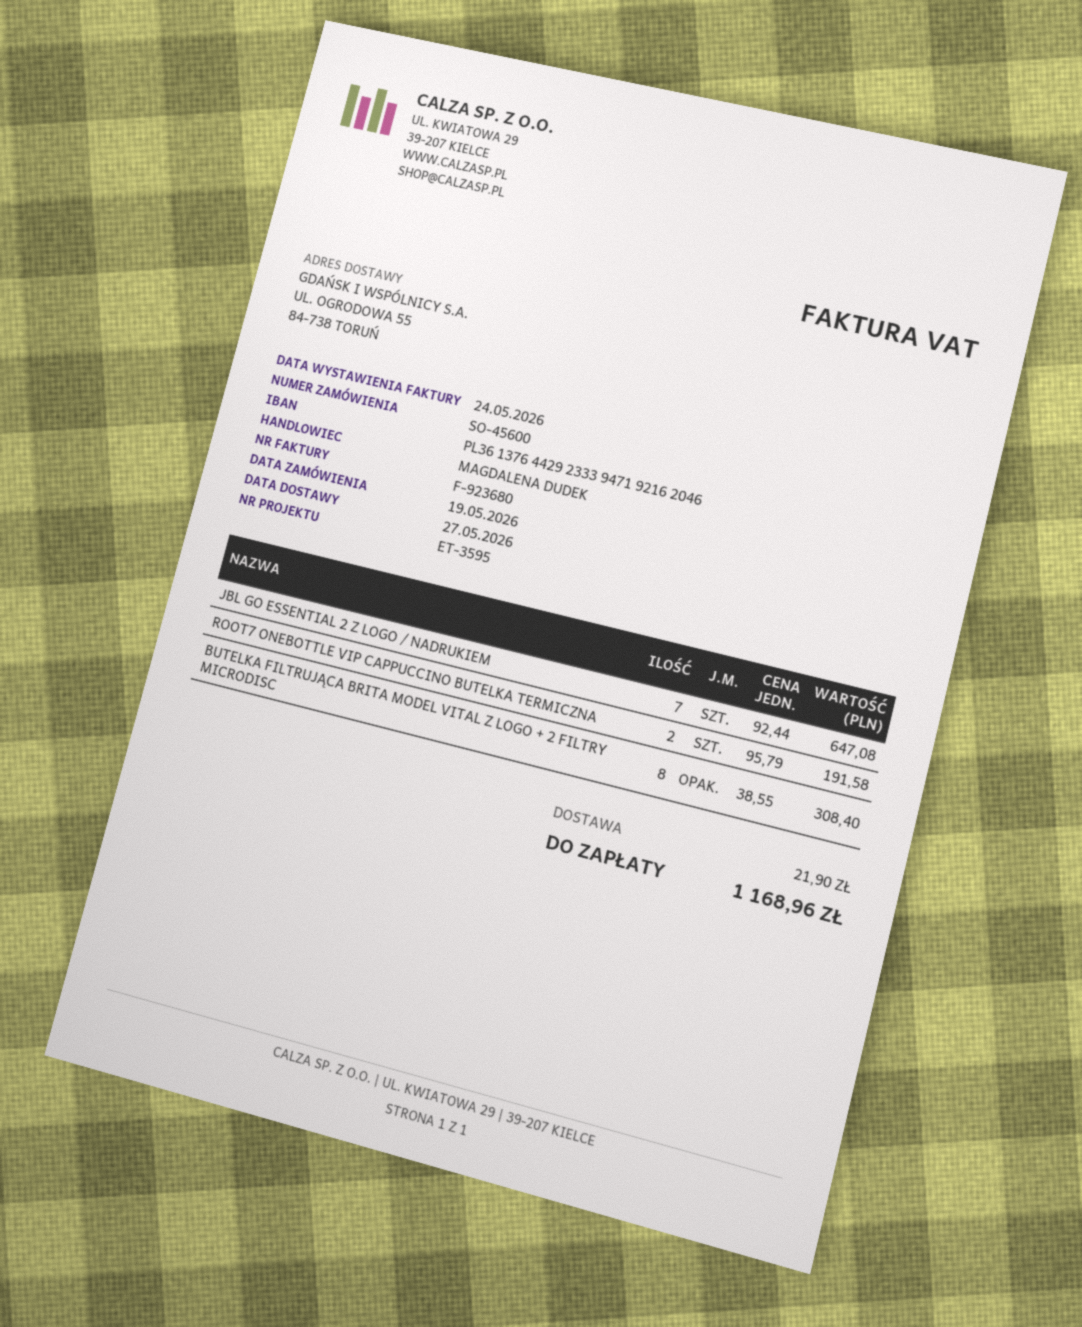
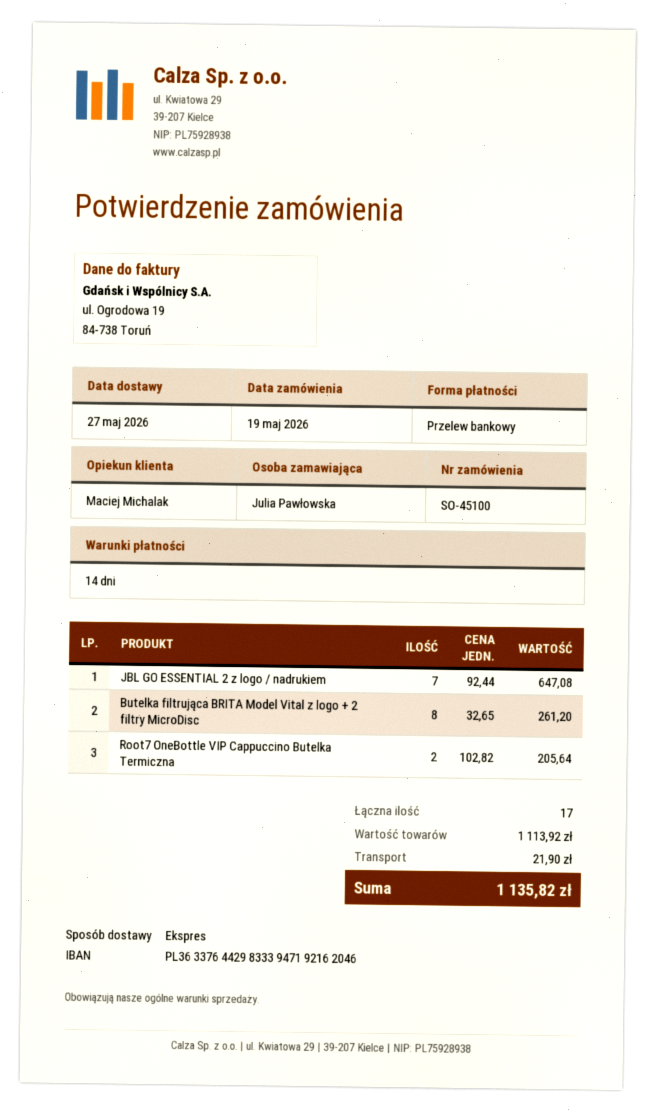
order number: SO-45600 -> SO-45100
sales rep: MAGDALENA DUDEK -> Maciej Michalak
bank account: PL36137644292333947192162046 -> PL36337644298333947192162046
ROOT7 ONEBOTTLE VIP CAPPUCCINO BUTELKA TERMICZNA: 2 x 95.79 = 191.58 -> 2 x 102.82 = 205.64
BUTELKA FILTRUJĄCA BRITA MODEL VITAL Z LOGO + 2 FILTRY MICRODISC: 8 x 38.55 = 308.40 -> 8 x 32.65 = 261.20
total: 1168.96 -> 1135.82

